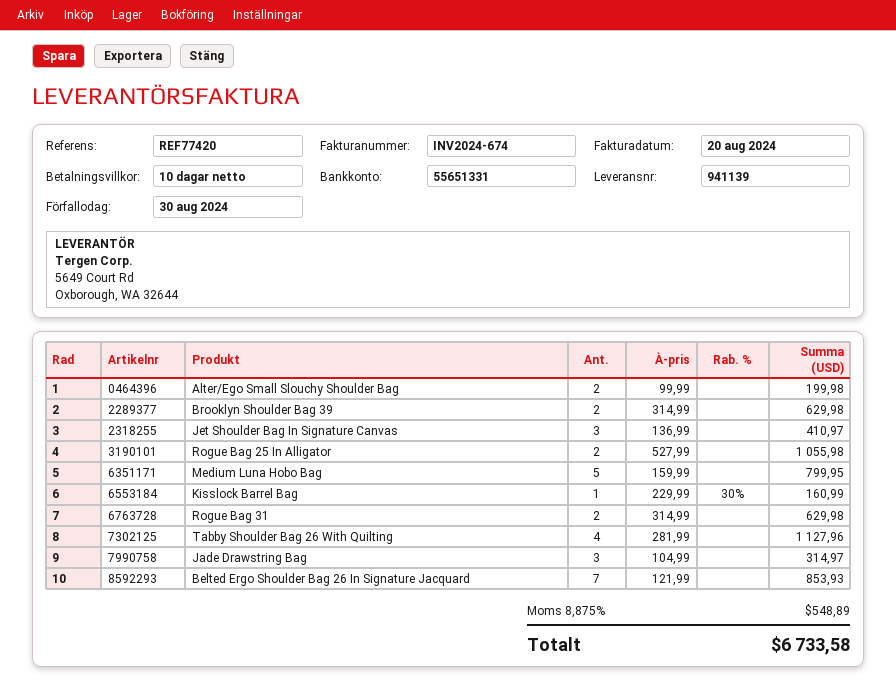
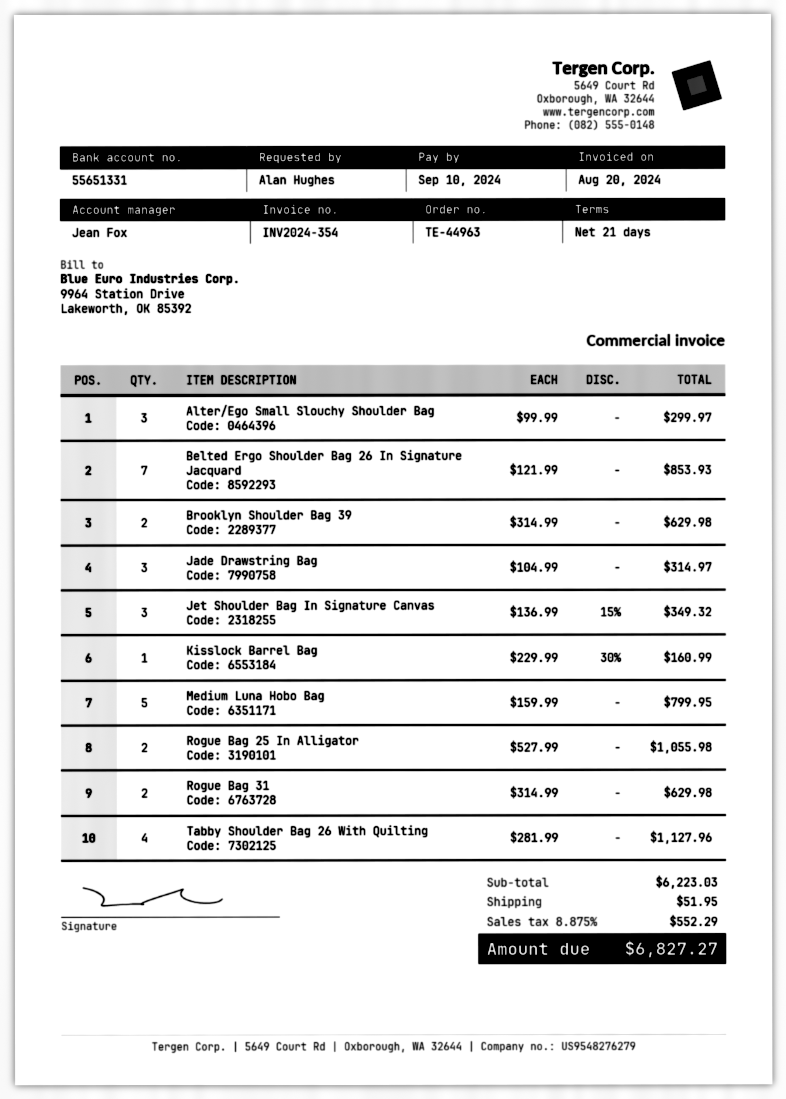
invoice number: INV2024-674 -> INV2024-354
payment terms: 10 days -> 21 days
due date: 2024-08-30 -> 2024-09-10
Alter/Ego Small Slouchy Shoulder Bag: 2 x 99.99 = 199.98 -> 3 x 99.99 = 299.97
Jet Shoulder Bag In Signature Canvas: 3 x 136.99 = 410.97 -> 3 x 136.99 - 15% = 349.32
shipping: none -> 51.95
tax: 8.875% = 548.89 -> 8.875% = 552.29
total: 6733.58 -> 6827.27

